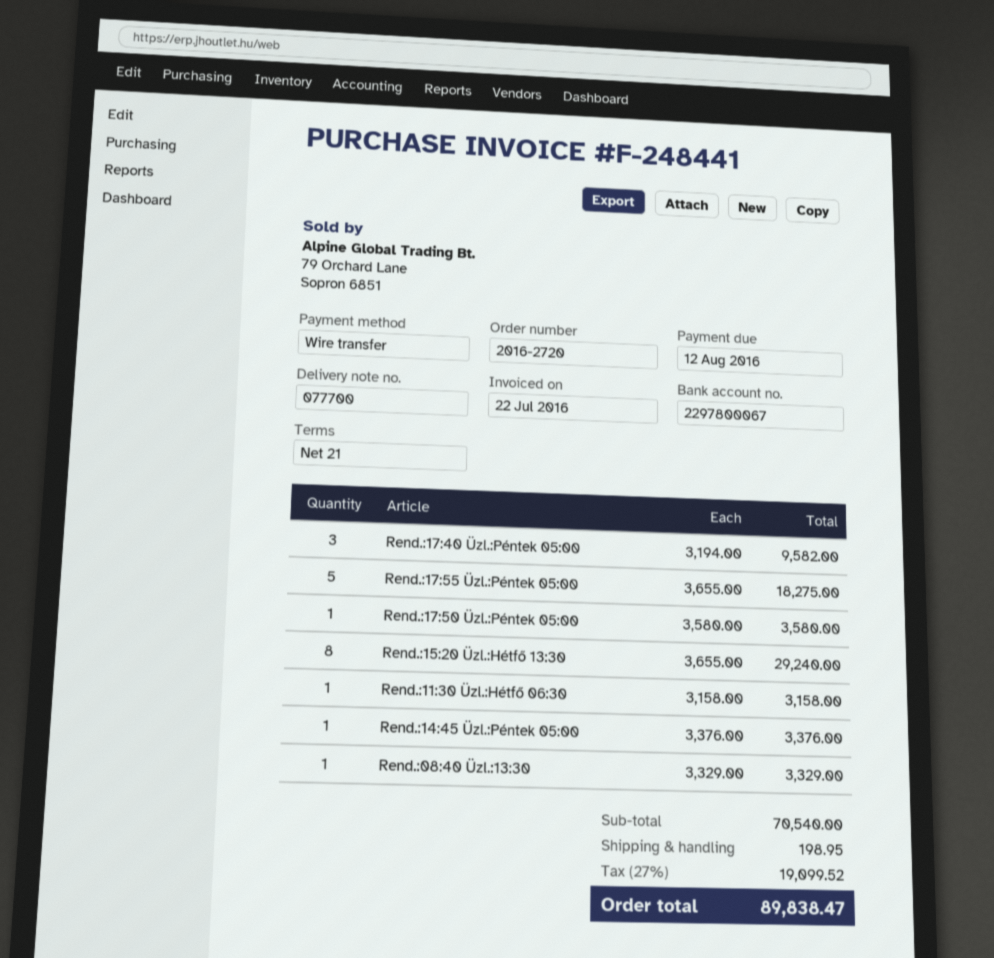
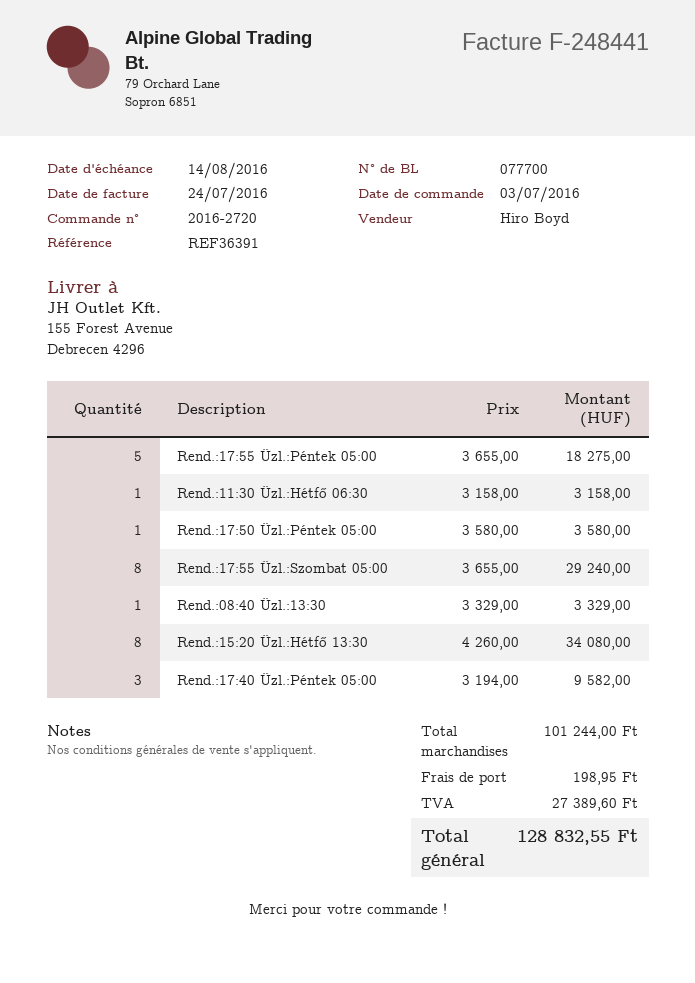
invoice date: 2016-07-22 -> 2016-07-24
due date: 2016-08-12 -> 2016-08-14
Rend.:15:20 Üzl.:Hétfő 13:30: 8 x 3655.00 = 29240.00 -> 8 x 4260.00 = 34080.00
Rend.:14:45 Üzl.:Péntek 05:00: 1 x 3376.00 = 3376.00 -> none
Rend.:17:55 Üzl.:Szombat 05:00: none -> 8 x 3655.00 = 29240.00
subtotal: 70540.00 -> 101244.00
tax: 19099.52 -> 27389.60
total: 89838.47 -> 128832.55

